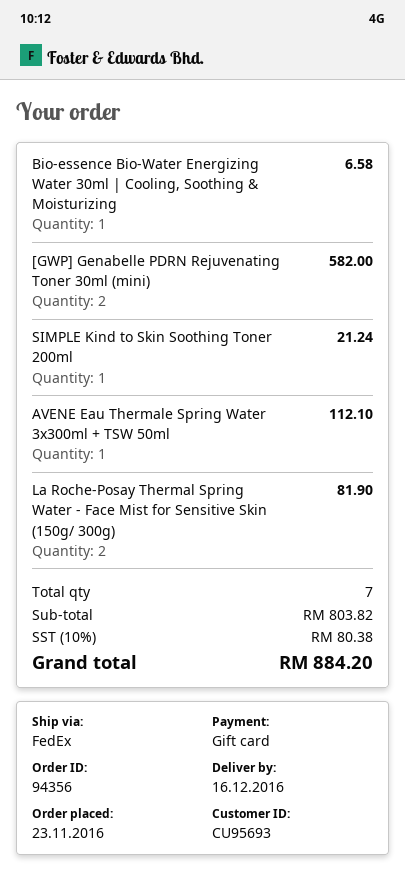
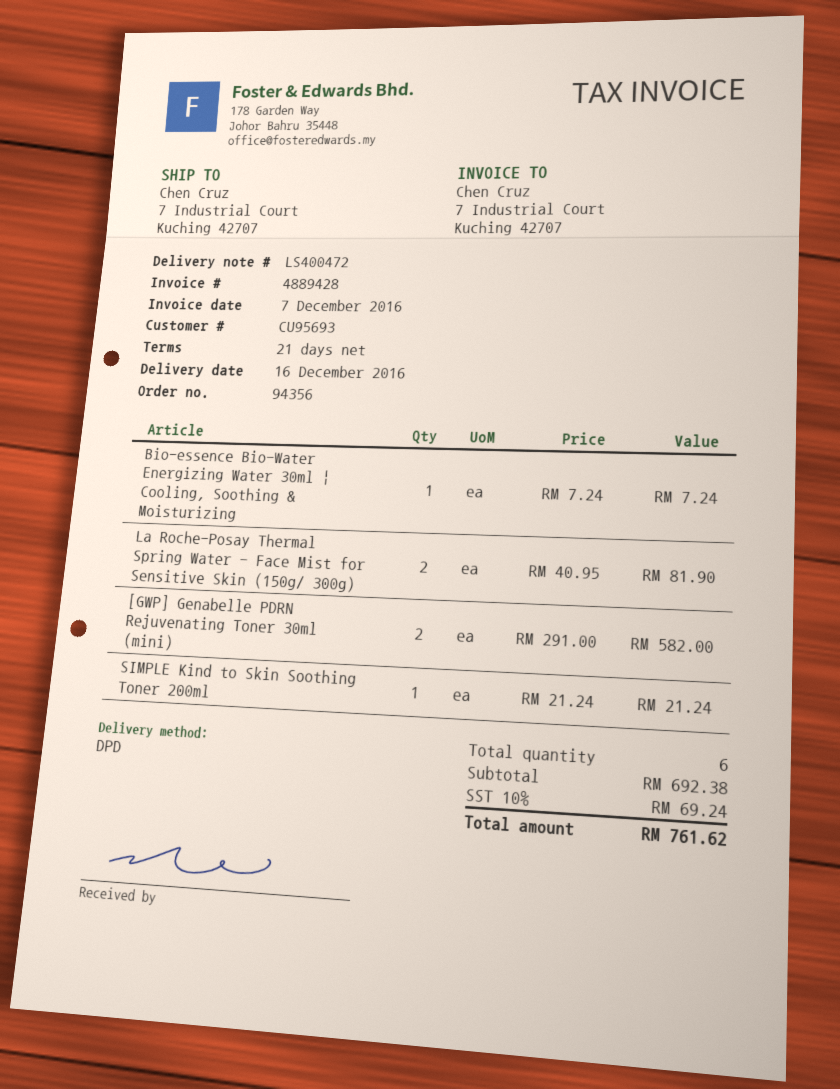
shipping method: FedEx -> DPD
Bio-essence Bio-Water Energizing Water 30ml | Cooling, Soothing & Moisturizing: 1 for 6.58 -> 1 for 7.24
AVENE Eau Thermale Spring Water 3x300ml + TSW 50ml: 1 for 112.10 -> none
total quantity: 7 -> 6
subtotal: 803.82 -> 692.38
tax: 10% = 80.38 -> 10% = 69.24
total: 884.20 -> 761.62

